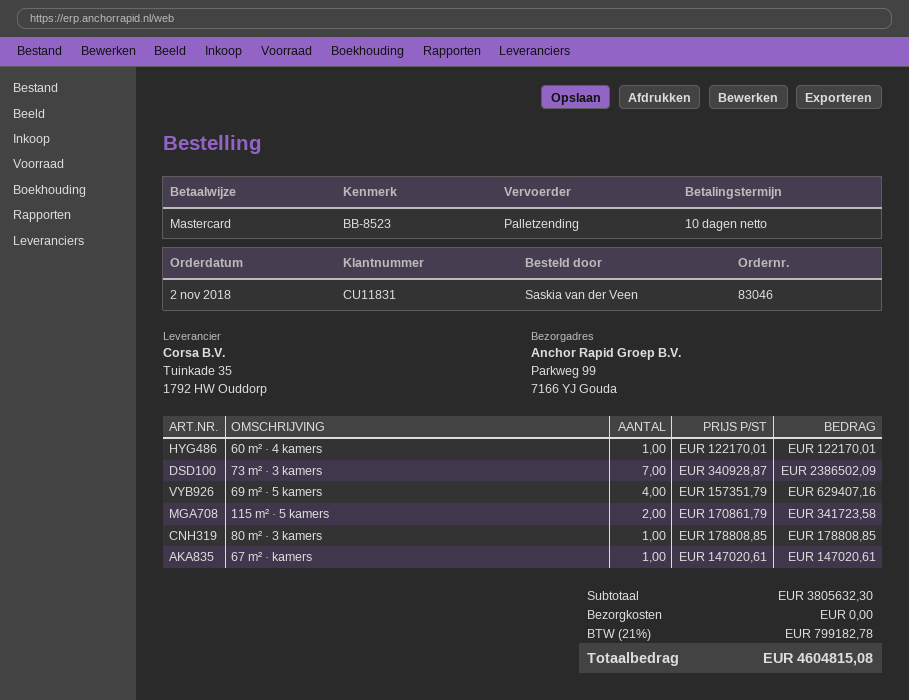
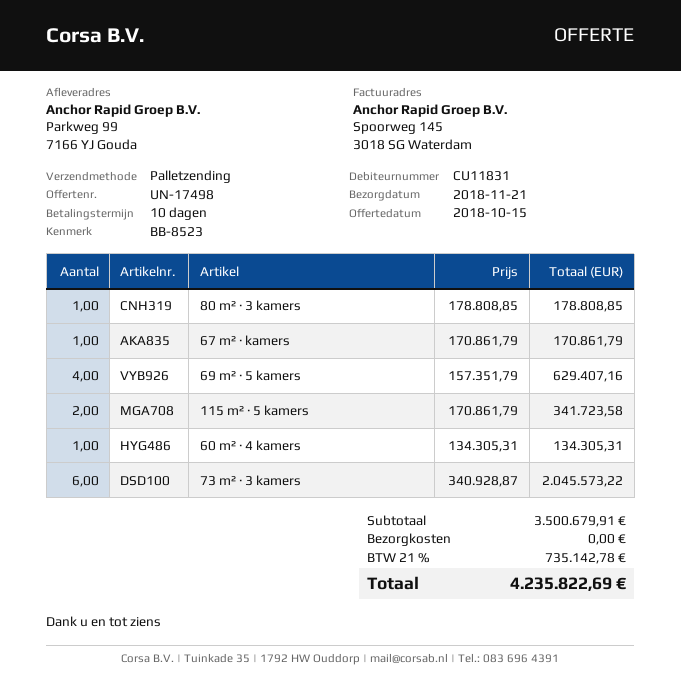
60 m² · 4 kamers: 1 x 122170.01 = 122170.01 -> 1 x 134305.31 = 134305.31
73 m² · 3 kamers: 7 x 340928.87 = 2386502.09 -> 6 x 340928.87 = 2045573.22
67 m² · kamers: 1 x 147020.61 = 147020.61 -> 1 x 170861.79 = 170861.79
subtotal: 3805632.30 -> 3500679.91
tax: 21% = 799182.78 -> 21% = 735142.78
total: 4604815.08 -> 4235822.69

